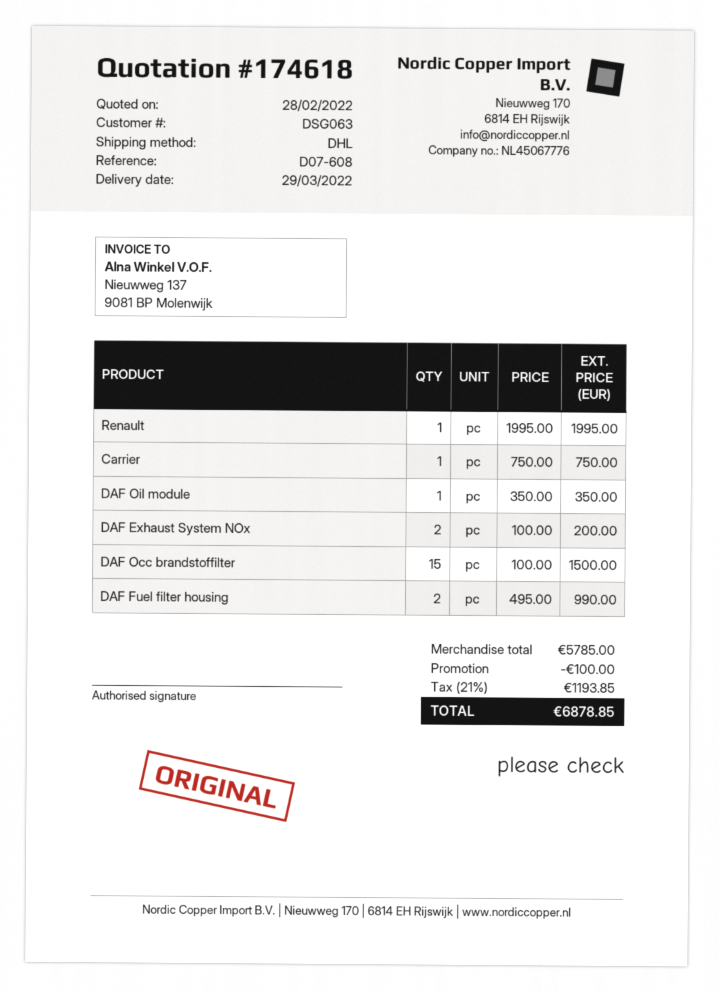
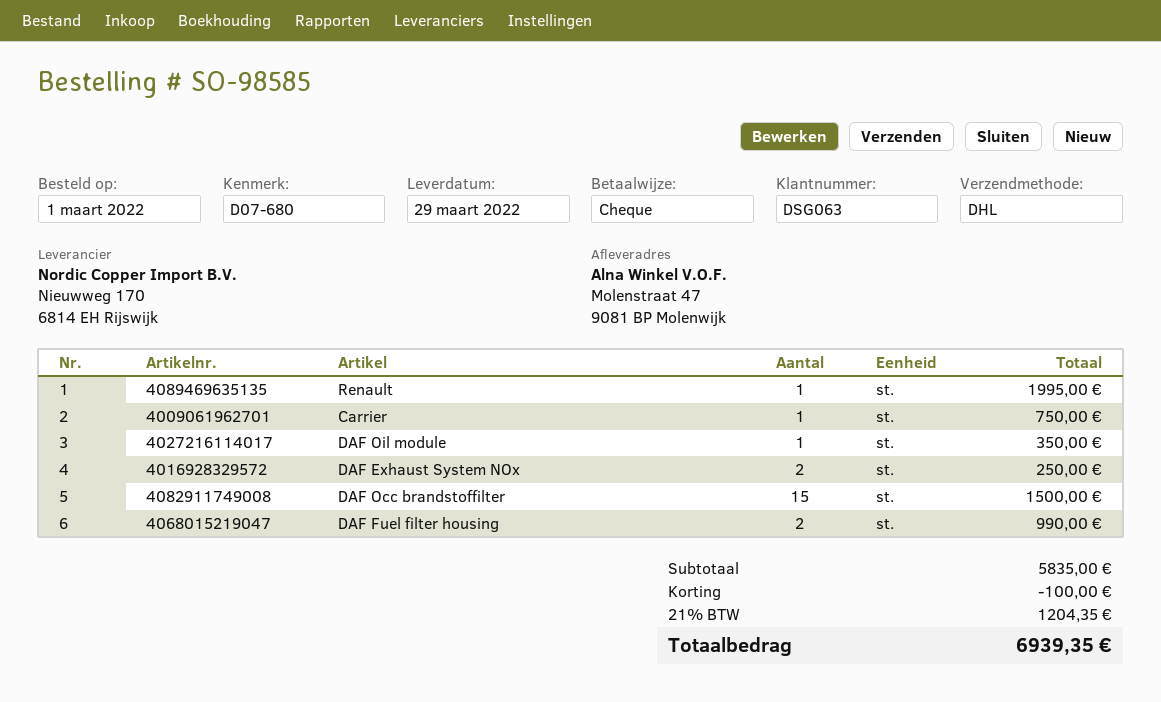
reference: D07-608 -> D07-680
DAF Exhaust System NOx: 2 for 200.00 -> 2 for 250.00
subtotal: 5785.00 -> 5835.00
tax: 21% = 1193.85 -> 21% = 1204.35
total: 6878.85 -> 6939.35

